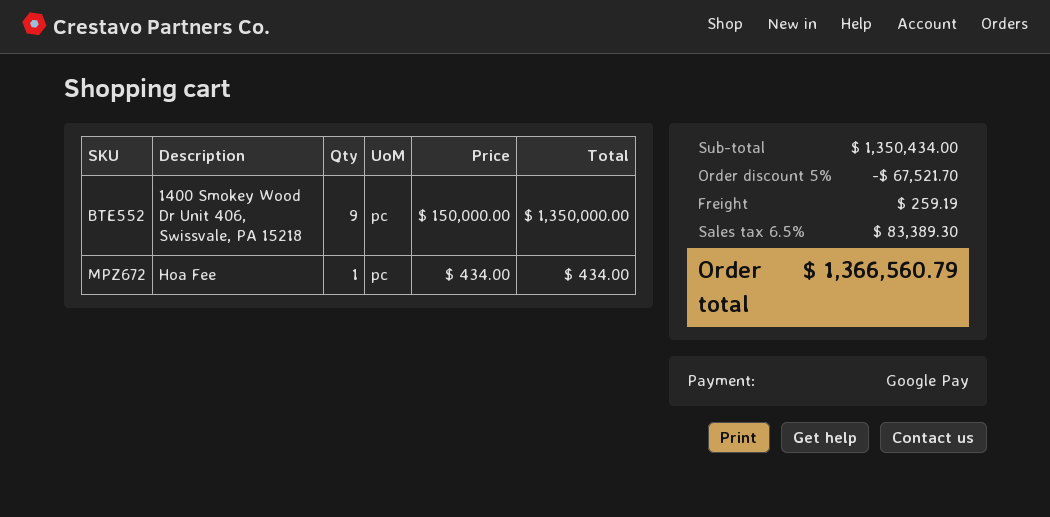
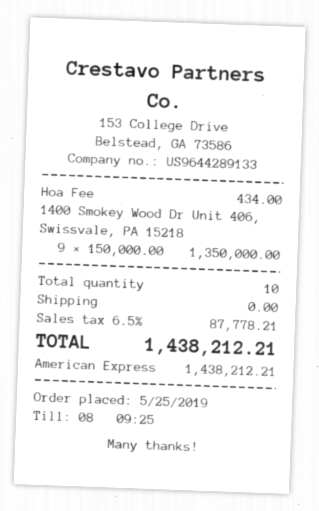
payment method: Google Pay -> American Express
discount: 5% = 67521.70 -> none
shipping: 259.19 -> 0.00
tax: 6.5% = 83389.30 -> 6.5% = 87778.21
total: 1366560.79 -> 1438212.21

